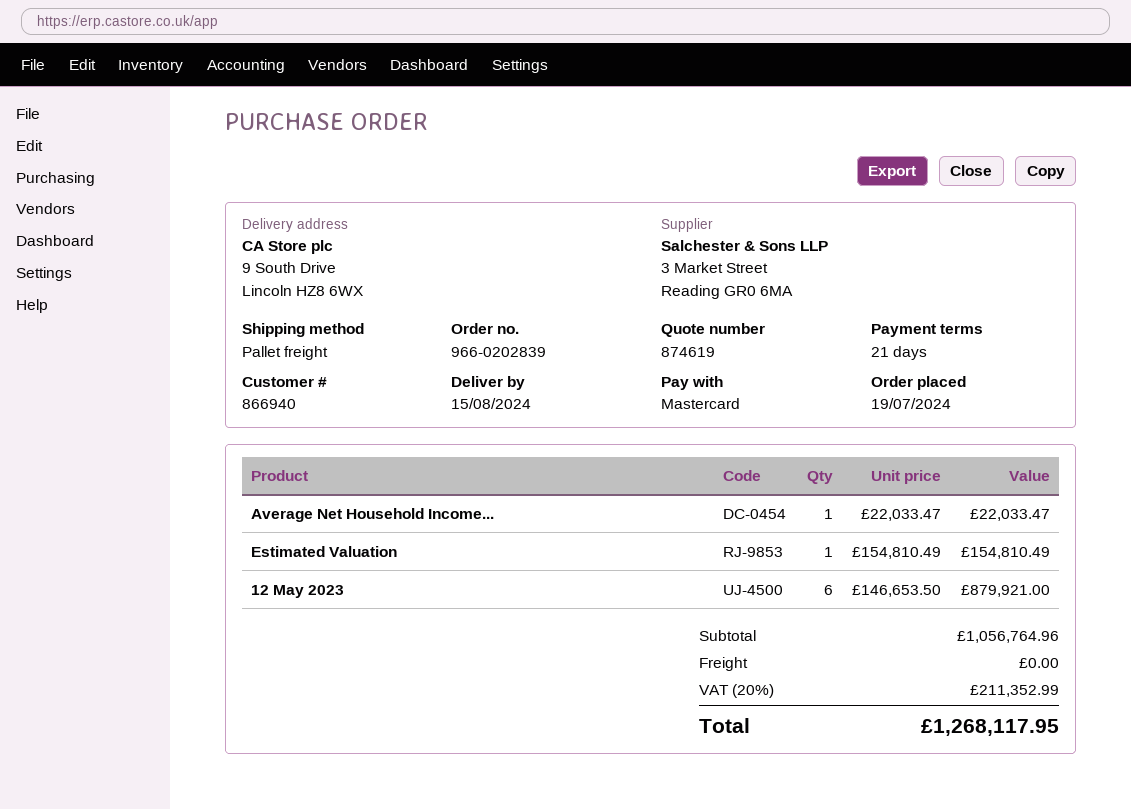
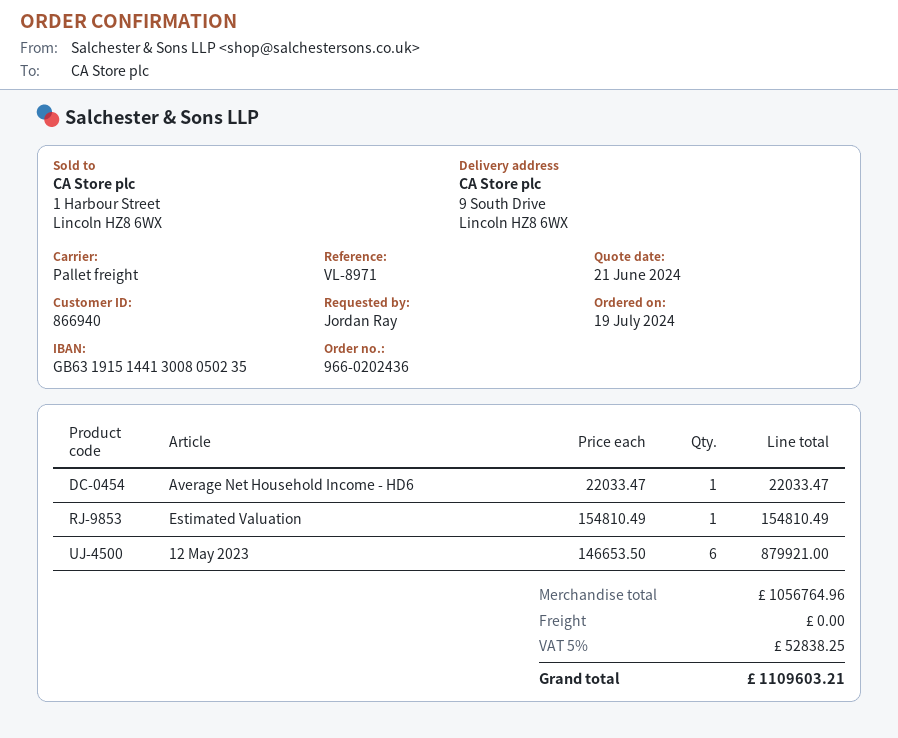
order number: 966-0202839 -> 966-0202436
tax: 20% = 211352.99 -> 5% = 52838.25
total: 1268117.95 -> 1109603.21

